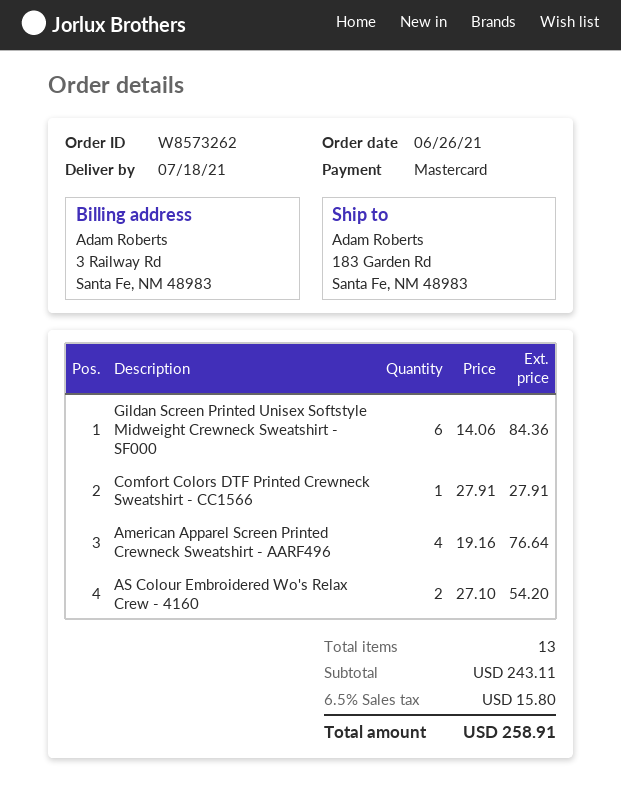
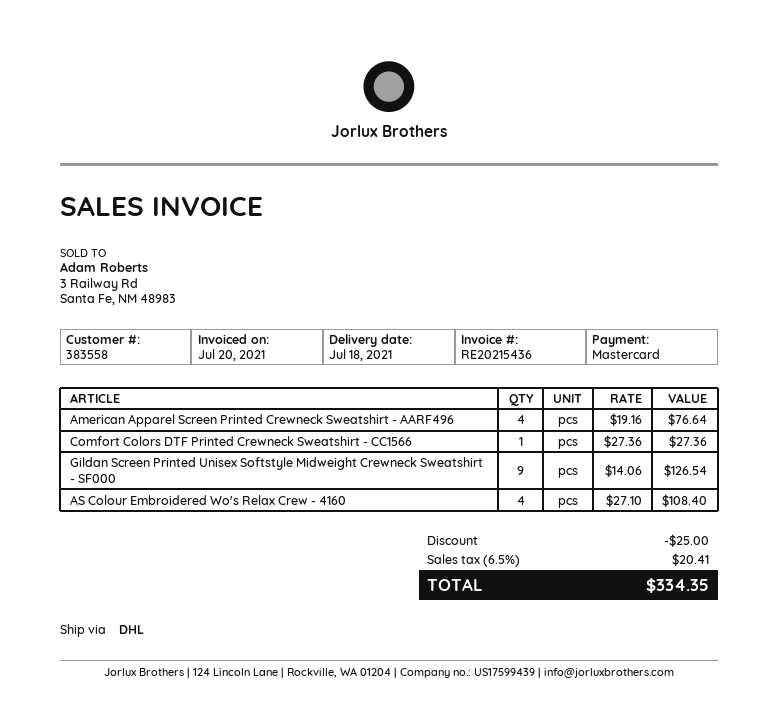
Gildan Screen Printed Unisex Softstyle Midweight Crewneck Sweatshirt - SF000: 6 x 14.06 = 84.36 -> 9 x 14.06 = 126.54
Comfort Colors DTF Printed Crewneck Sweatshirt - CC1566: 1 x 27.91 = 27.91 -> 1 x 27.36 = 27.36
AS Colour Embroidered Wo's Relax Crew - 4160: 2 x 27.10 = 54.20 -> 4 x 27.10 = 108.40
discount: none -> 25.00
tax: 6.5% = 15.80 -> 6.5% = 20.41
total: 258.91 -> 334.35

